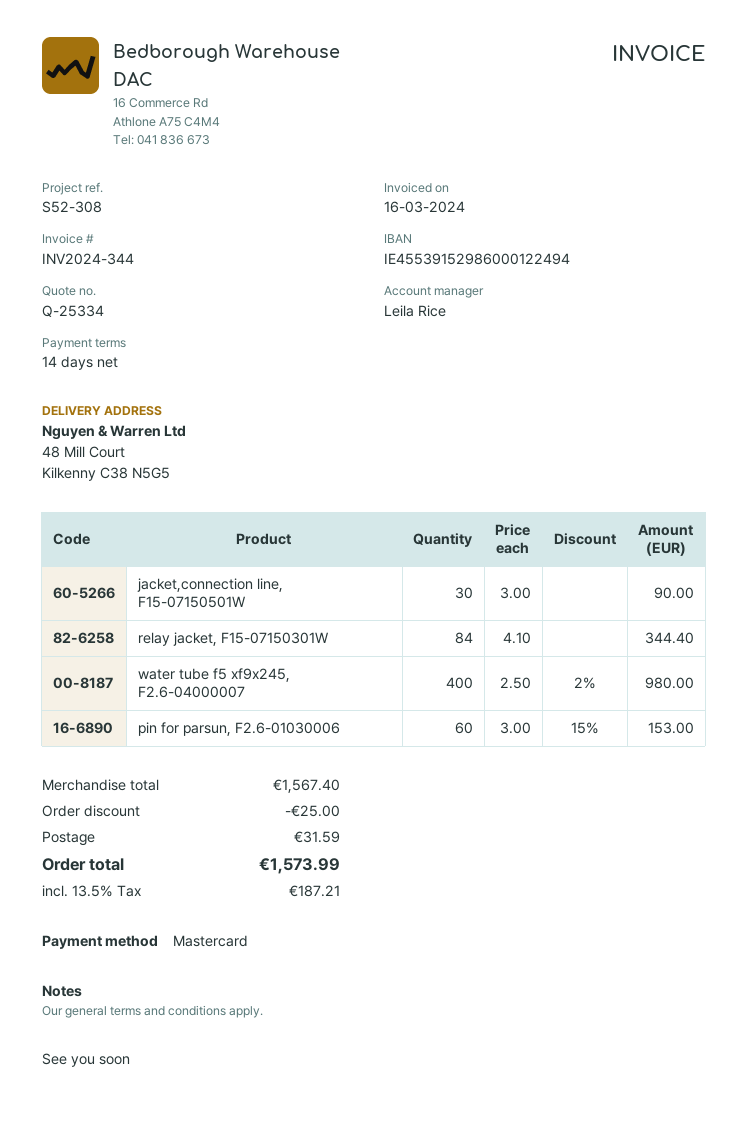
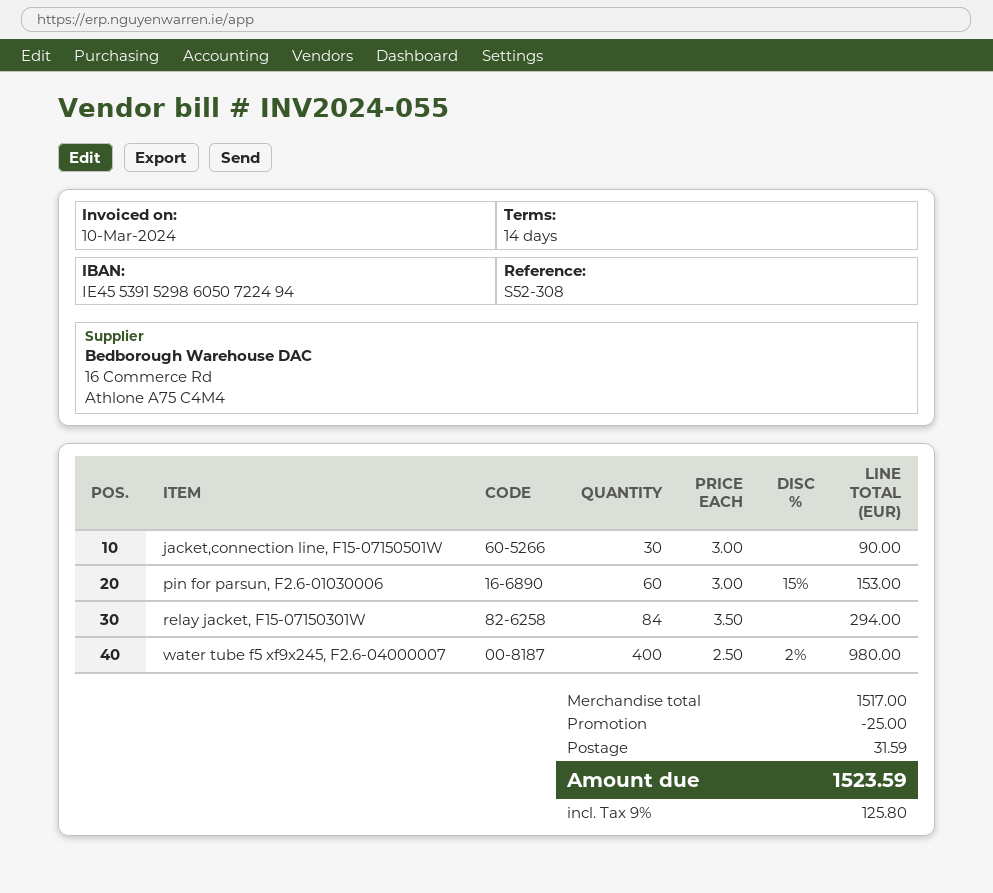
invoice number: INV2024-344 -> INV2024-055
invoice date: 2024-03-16 -> 2024-03-10
bank account: IE45539152986000122494 -> IE45539152986050722494
relay jacket, F15-07150301W: 84 x 4.10 = 344.40 -> 84 x 3.50 = 294.00
subtotal: 1567.40 -> 1517.00
tax: 13.5% = 187.21 -> 9% = 125.80
total: 1573.99 -> 1523.59

